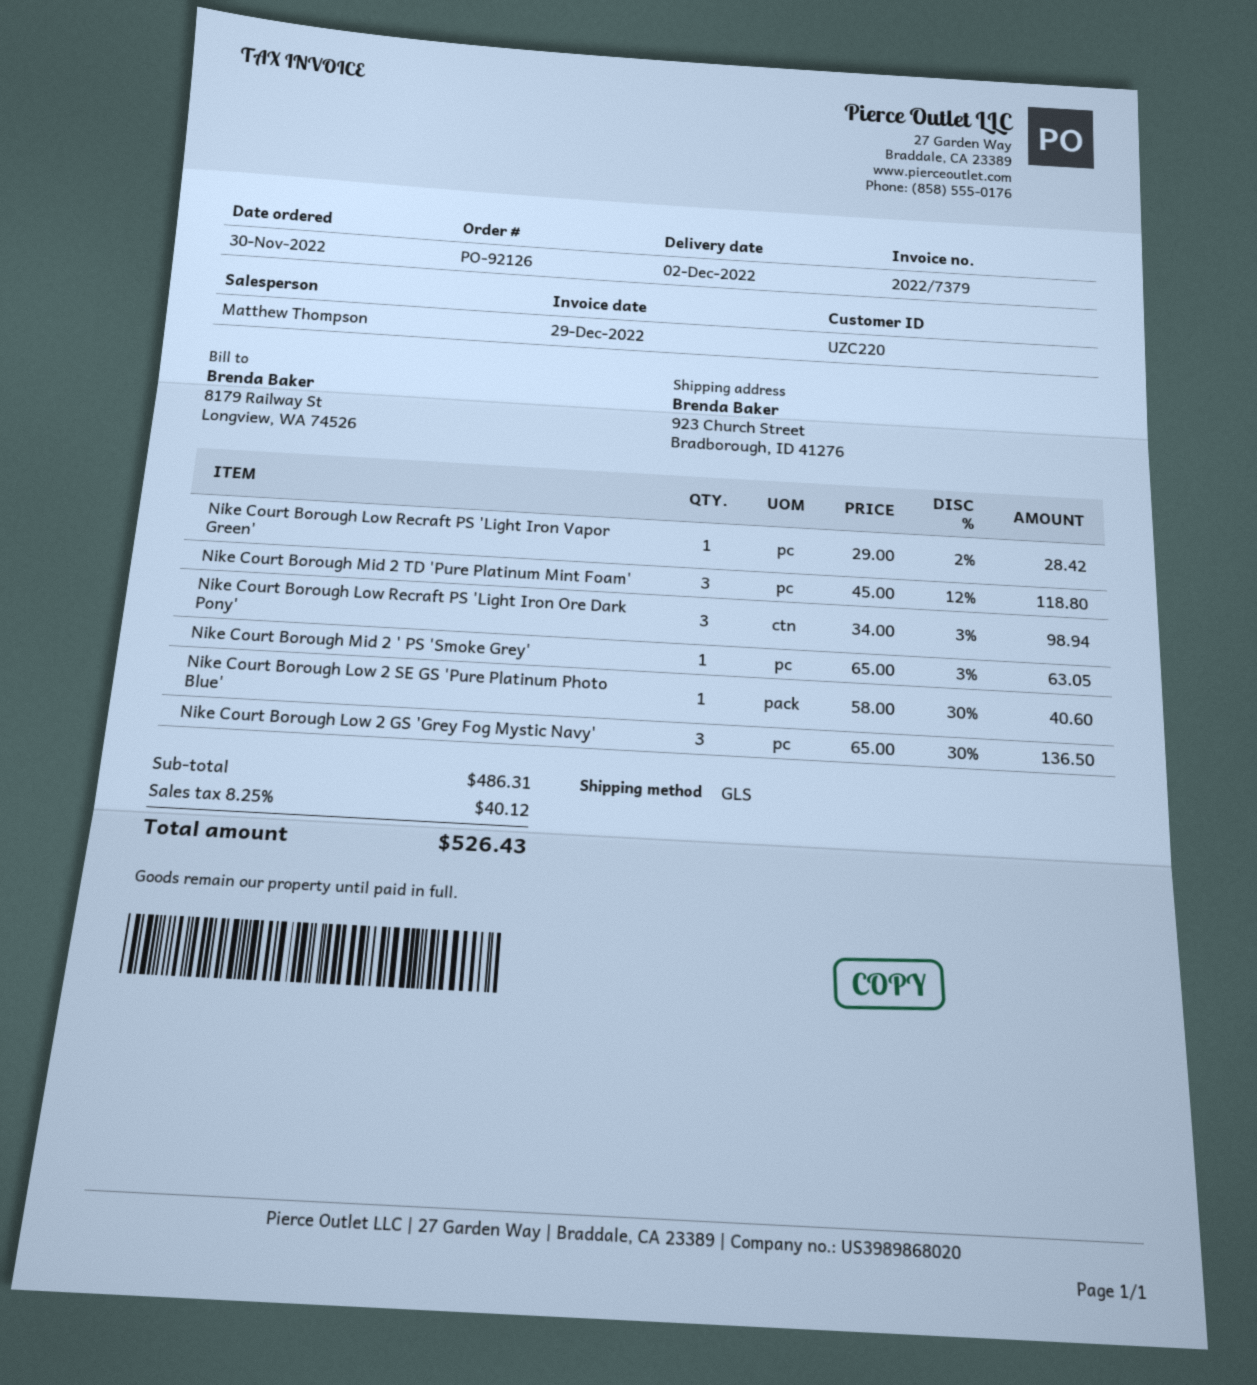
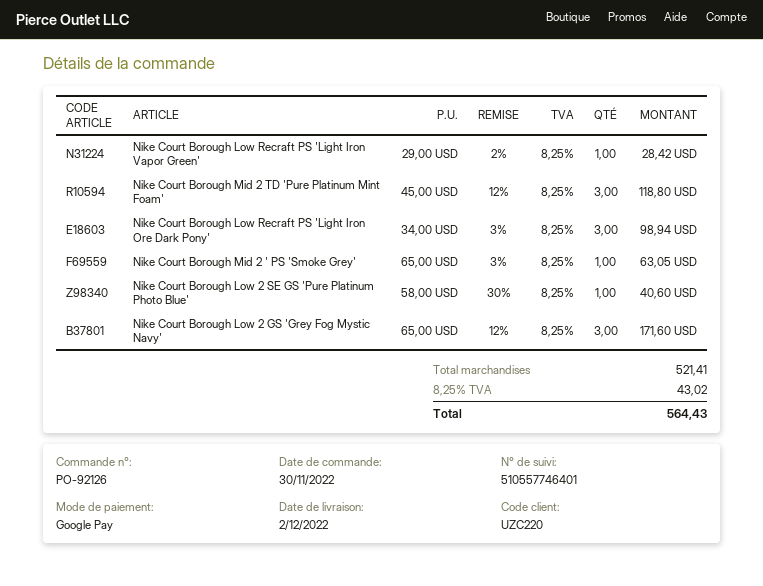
Nike Court Borough Low 2 GS 'Grey Fog Mystic Navy': 3 x 65.00 - 30% = 136.50 -> 3 x 65.00 - 12% = 171.60
subtotal: 486.31 -> 521.41
tax: 8.25% = 40.12 -> 8.25% = 43.02
total: 526.43 -> 564.43

